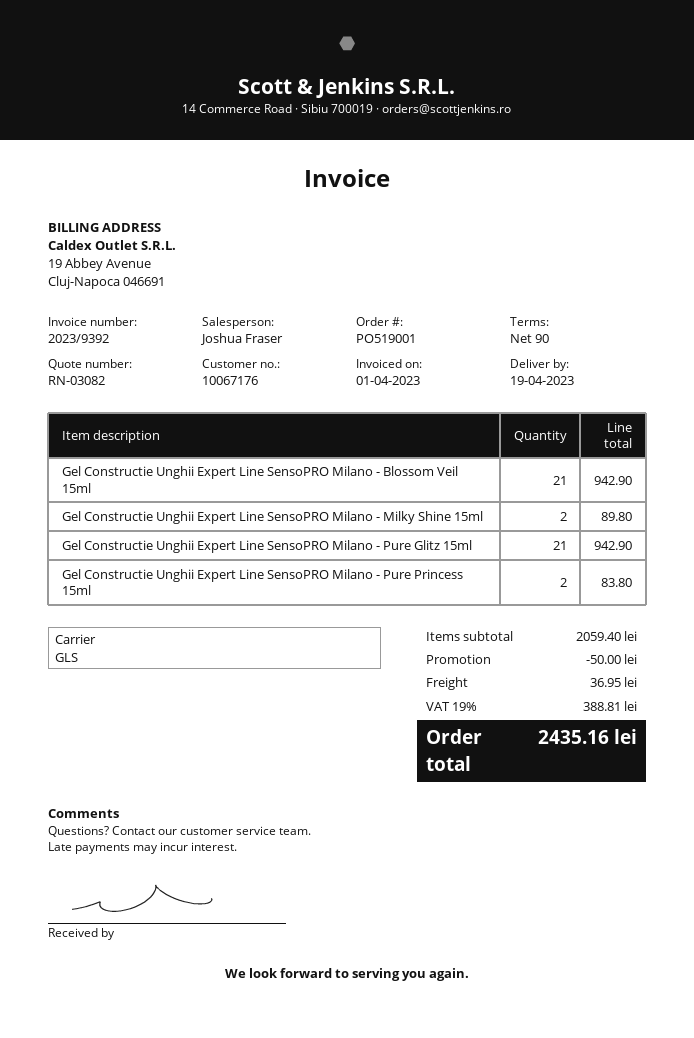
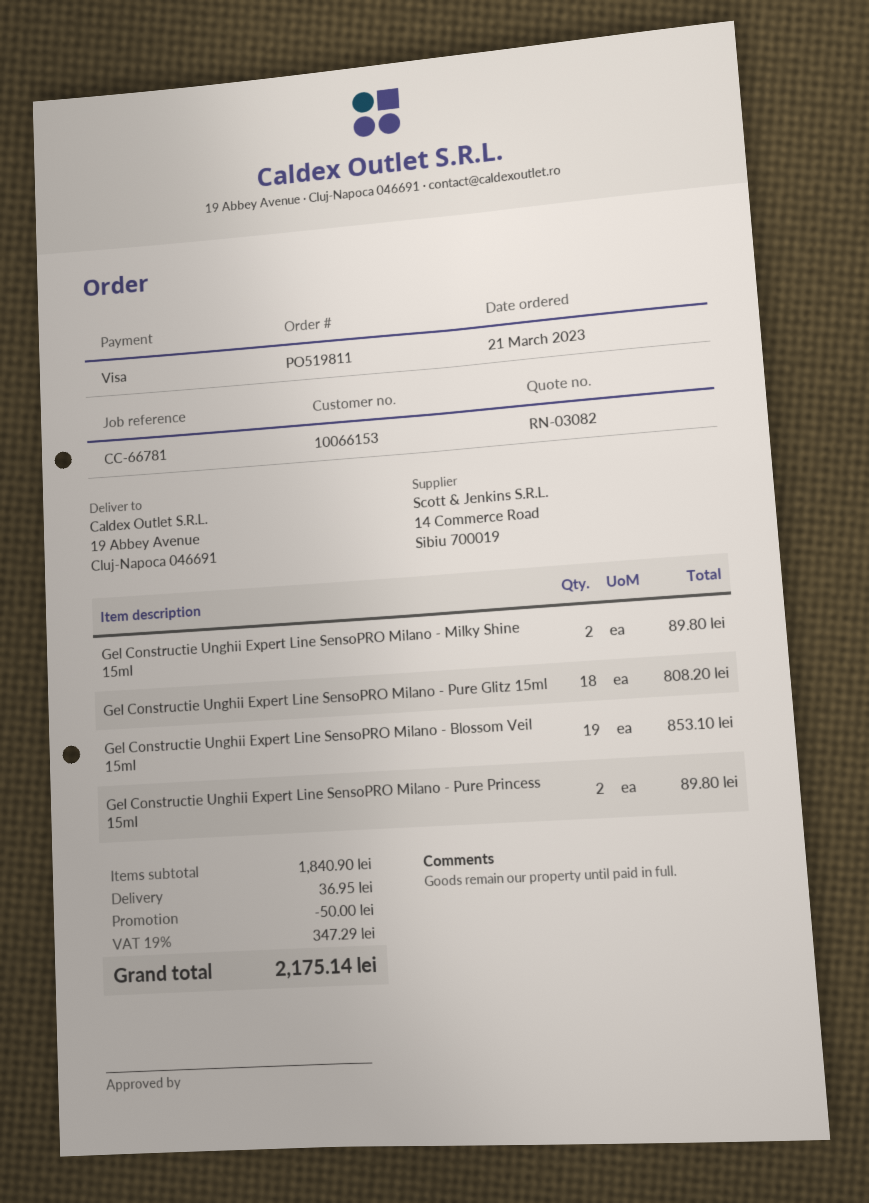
order number: PO519001 -> PO519811
customer number: 10067176 -> 10066153
Gel Constructie Unghii Expert Line SensoPRO Milano - Blossom Veil 15ml: 21 for 942.90 -> 19 for 853.10
Gel Constructie Unghii Expert Line SensoPRO Milano - Pure Glitz 15ml: 21 for 942.90 -> 18 for 808.20
Gel Constructie Unghii Expert Line SensoPRO Milano - Pure Princess 15ml: 2 for 83.80 -> 2 for 89.80
subtotal: 2059.40 -> 1840.90
tax: 19% = 388.81 -> 19% = 347.29
total: 2435.16 -> 2175.14

